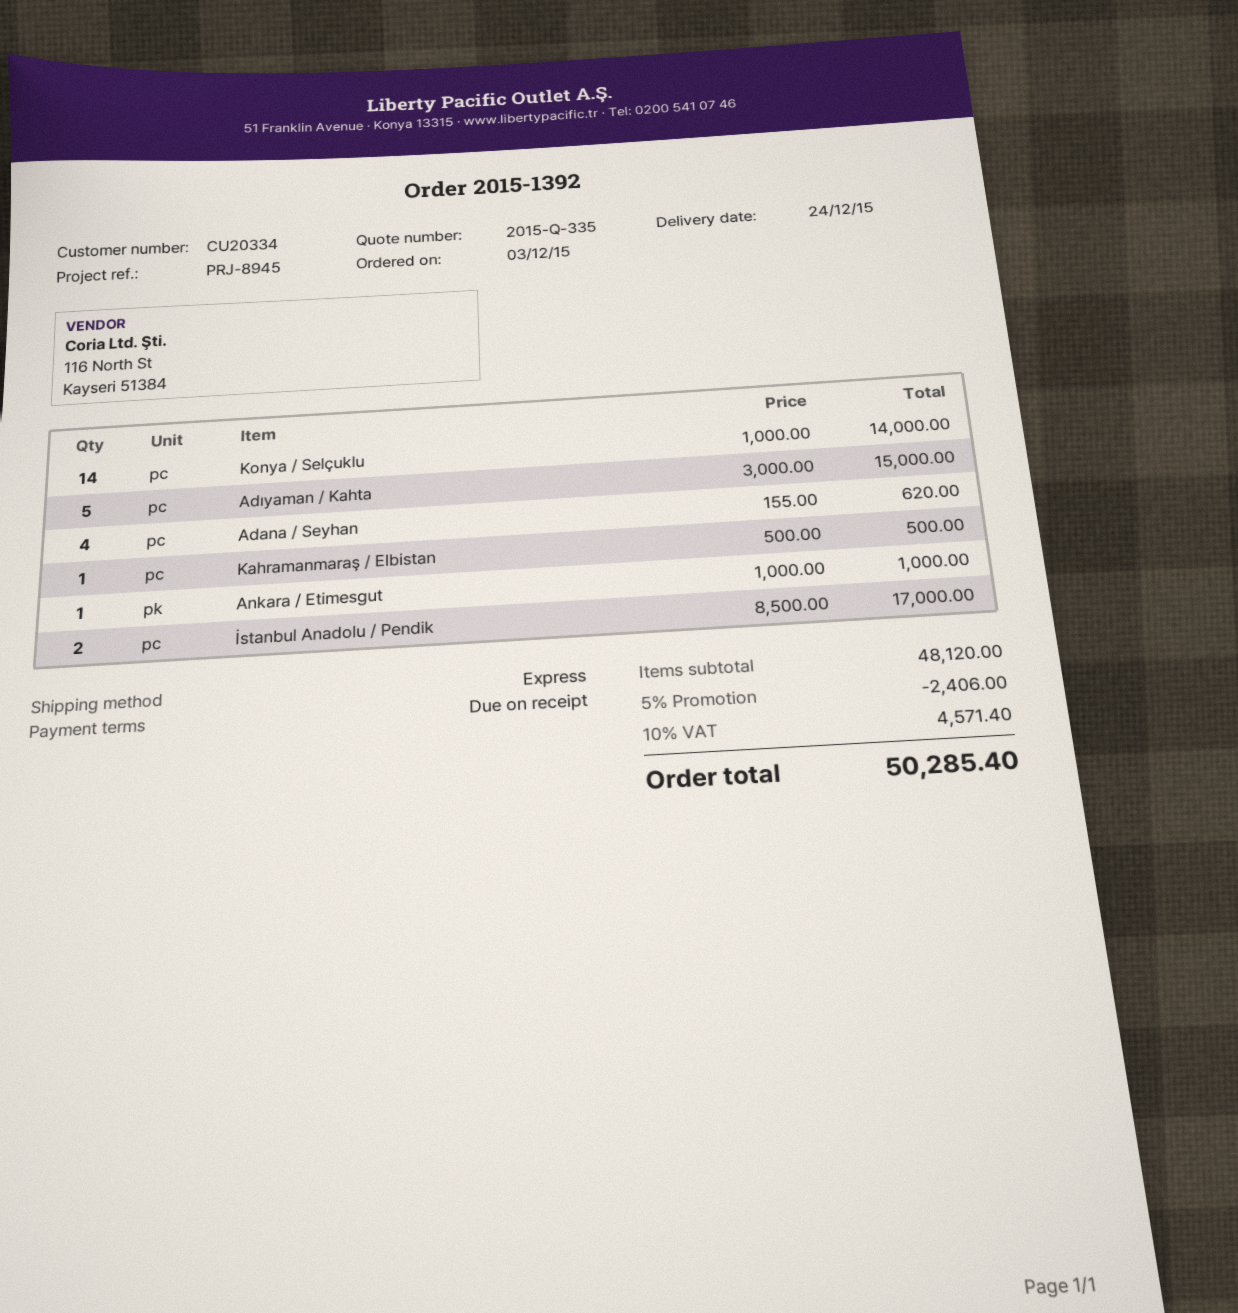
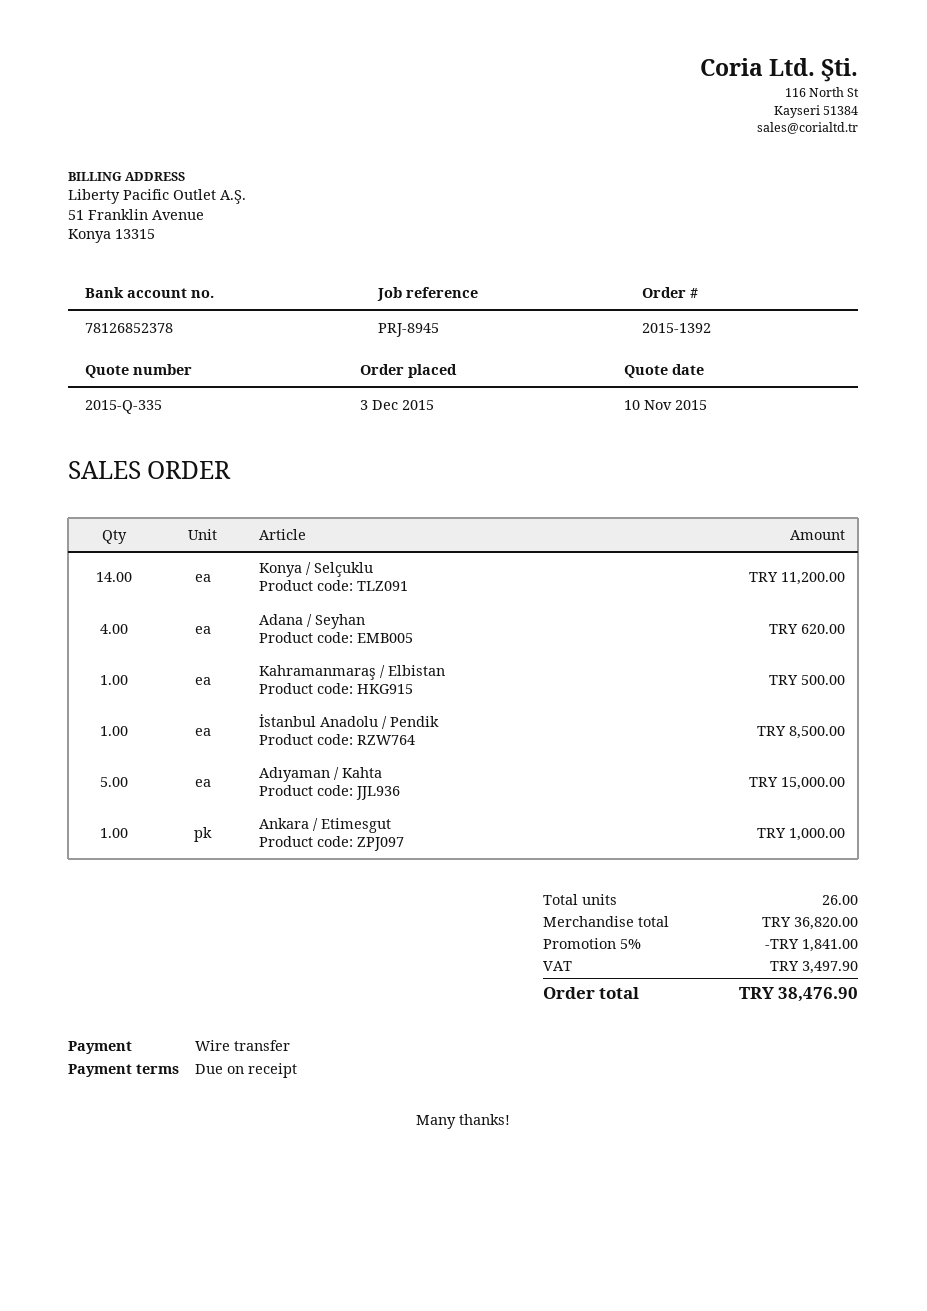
Konya / Selçuklu: 14 for 14000.00 -> 14 for 11200.00
İstanbul Anadolu / Pendik: 2 for 17000.00 -> 1 for 8500.00
subtotal: 48120.00 -> 36820.00
discount: 5% = 2406.00 -> 5% = 1841.00
tax: 4571.40 -> 3497.90
total: 50285.40 -> 38476.90

